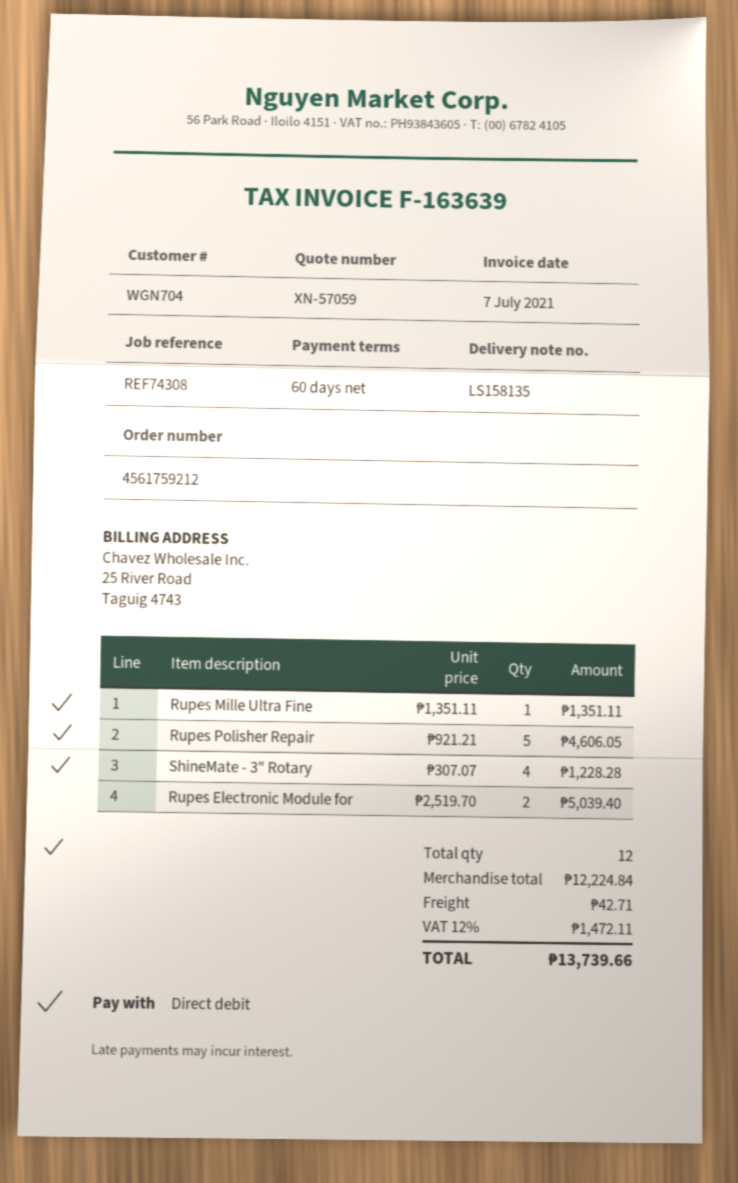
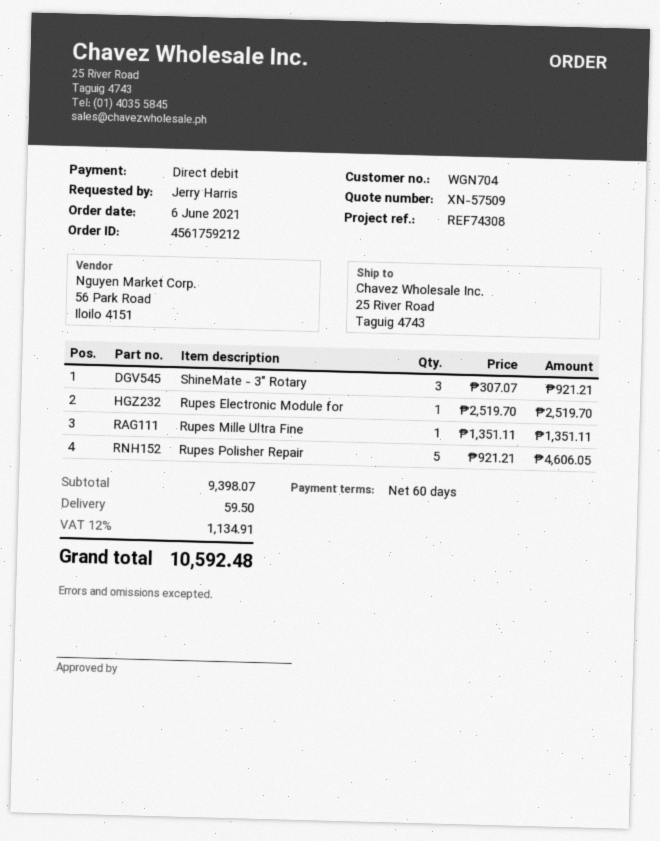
quote number: XN-57059 -> XN-57509
ShineMate - 3" Rotary: 4 x 307.07 = 1228.28 -> 3 x 307.07 = 921.21
Rupes Electronic Module for: 2 x 2519.70 = 5039.40 -> 1 x 2519.70 = 2519.70
subtotal: 12224.84 -> 9398.07
shipping: 42.71 -> 59.50
tax: 12% = 1472.11 -> 12% = 1134.91
total: 13739.66 -> 10592.48

